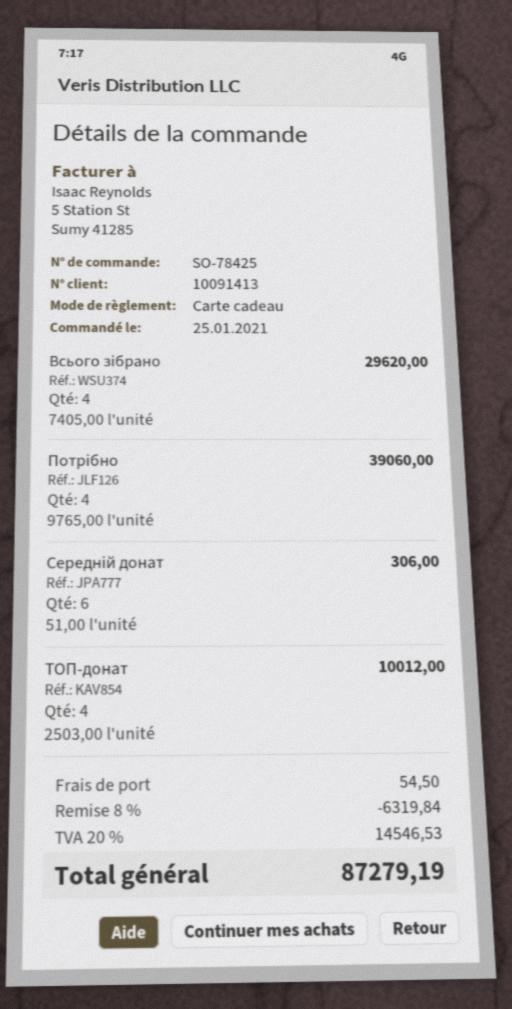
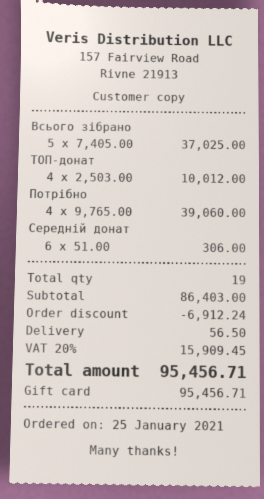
Всього зібрано: 4 x 7405.00 = 29620.00 -> 5 x 7405.00 = 37025.00
discount: 6319.84 -> 6912.24
shipping: 54.50 -> 56.50
tax: 20% = 14546.53 -> 20% = 15909.45
total: 87279.19 -> 95456.71

